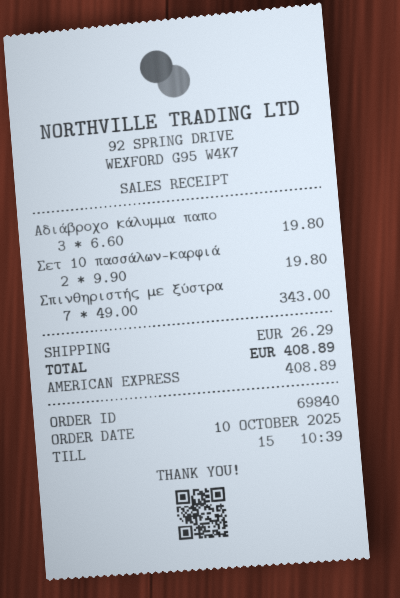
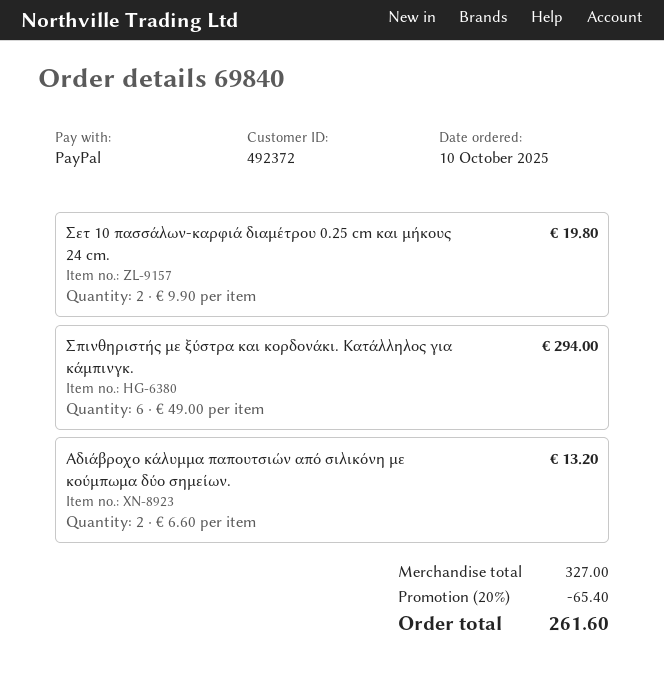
payment method: American Express -> PayPal
Αδιάβροχο κάλυμμα παπο: 3 x 6.60 = 19.80 -> 2 x 6.60 = 13.20
Σπινθηριστής με ξύστρα: 7 x 49.00 = 343.00 -> 6 x 49.00 = 294.00
discount: none -> 20% = 65.40
shipping: 26.29 -> none
total: 408.89 -> 261.60

